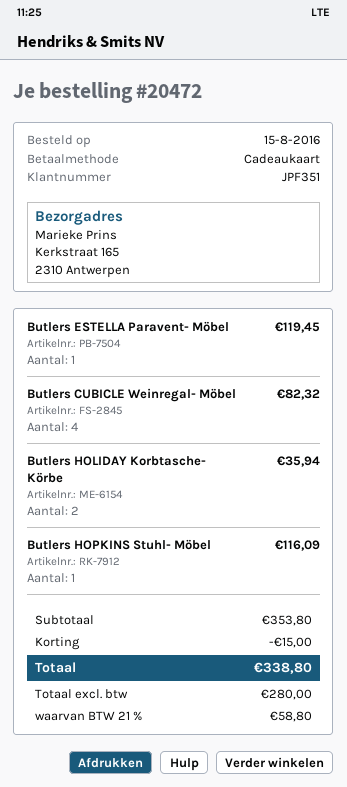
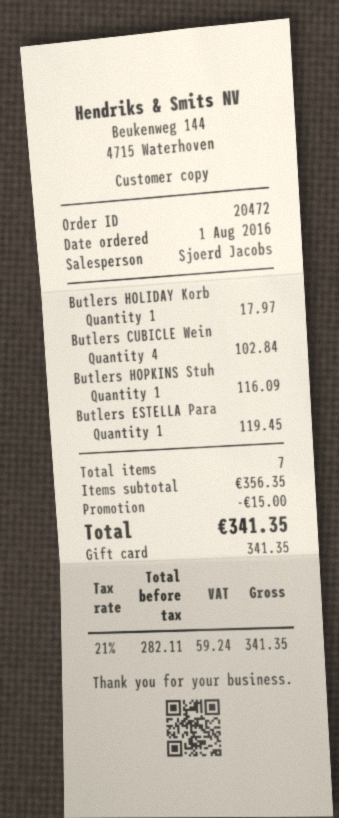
order date: 2016-08-15 -> 2016-08-01
Butlers CUBICLE Weinregal- Möbel: 4 for 82.32 -> 4 for 102.84
Butlers HOLIDAY Korbtasche- Körbe: 2 for 35.94 -> 1 for 17.97
subtotal: 353.80 -> 356.35
net: 280.00 -> 282.11
tax: 21% = 58.80 -> 21% = 59.24
total: 338.80 -> 341.35

